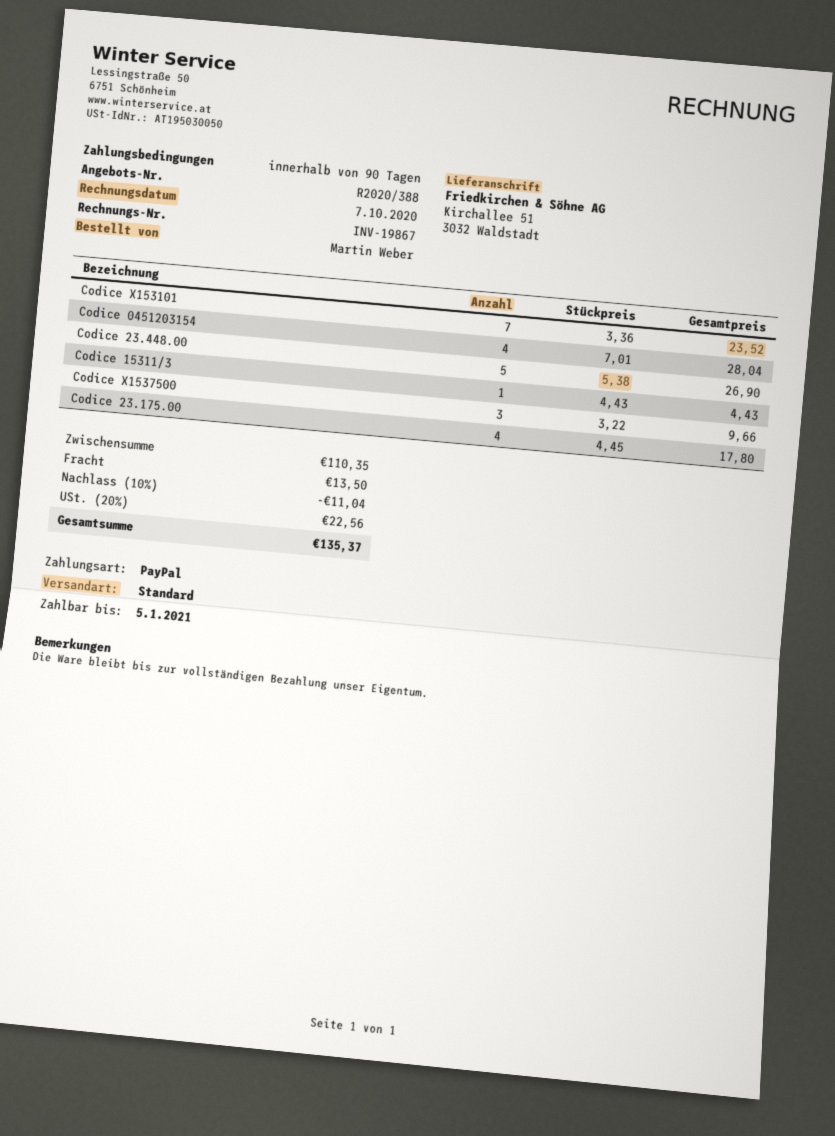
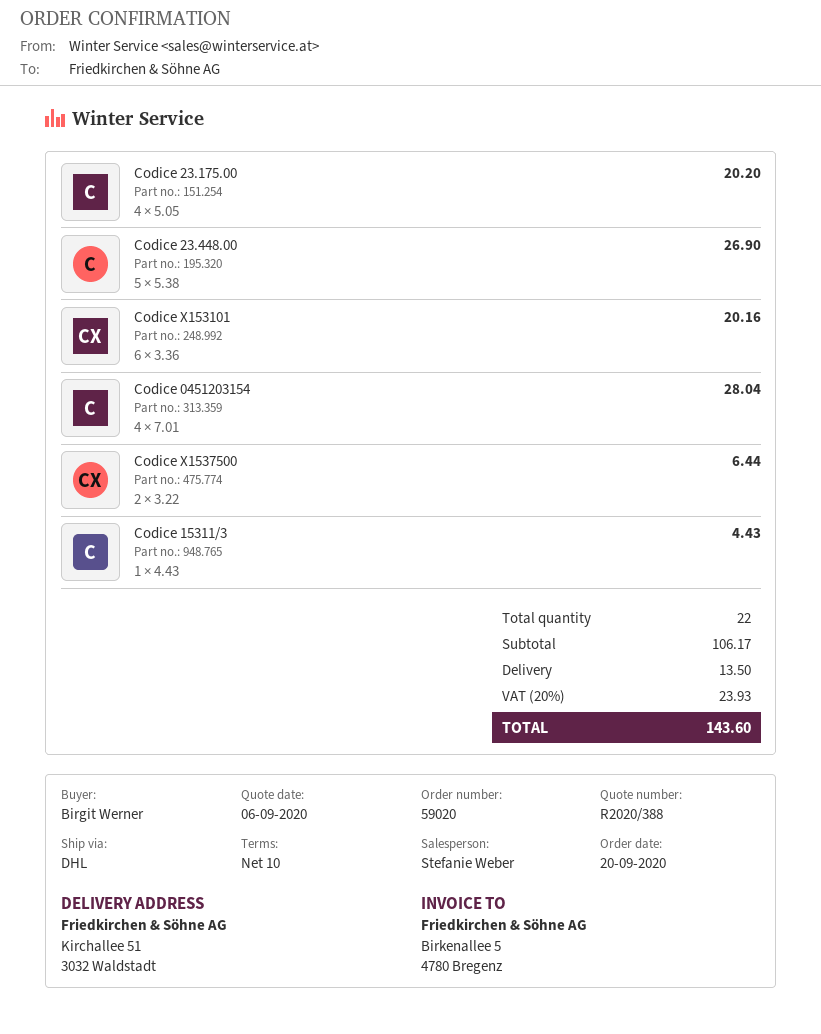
payment terms: 90 days -> 10 days
ordered by: Martin Weber -> Birgit Werner
shipping method: standard -> DHL
Codice X153101: 7 x 3.36 = 23.52 -> 6 x 3.36 = 20.16
Codice X1537500: 3 x 3.22 = 9.66 -> 2 x 3.22 = 6.44
Codice 23.175.00: 4 x 4.45 = 17.80 -> 4 x 5.05 = 20.20
subtotal: 110.35 -> 106.17
discount: 10% = 11.04 -> none
tax: 20% = 22.56 -> 20% = 23.93
total: 135.37 -> 143.60

